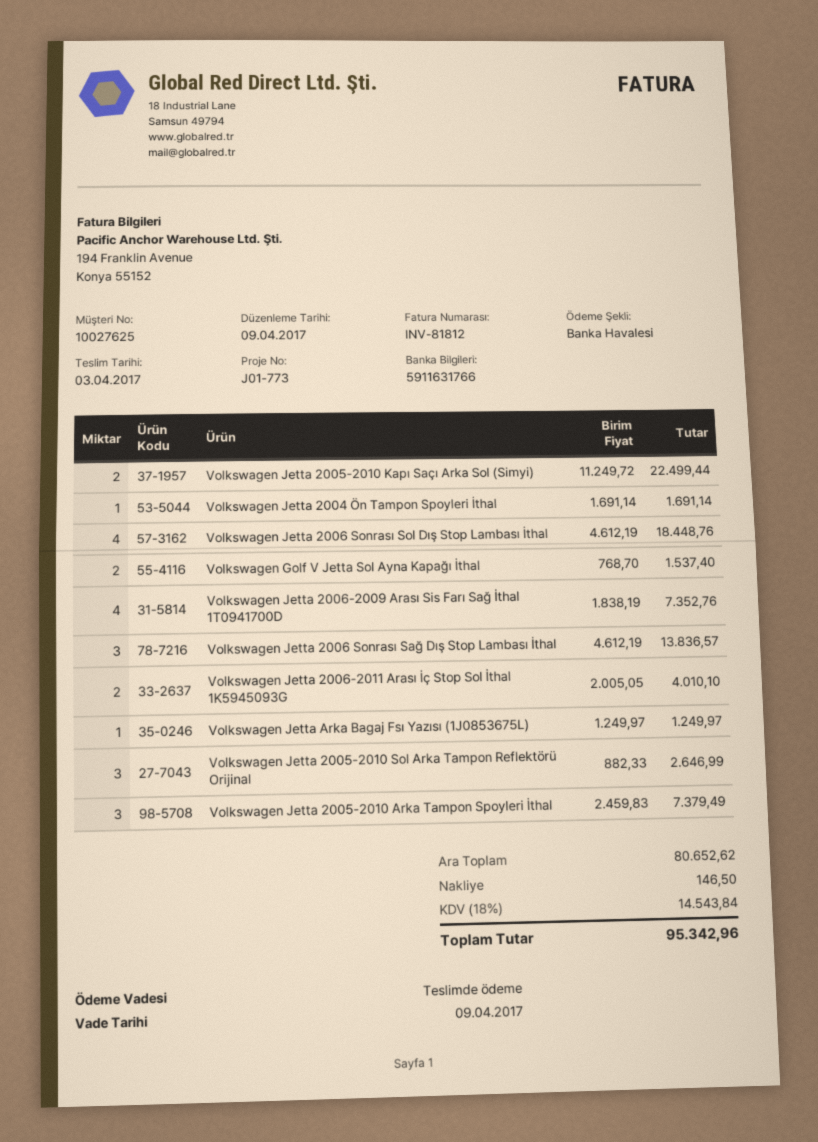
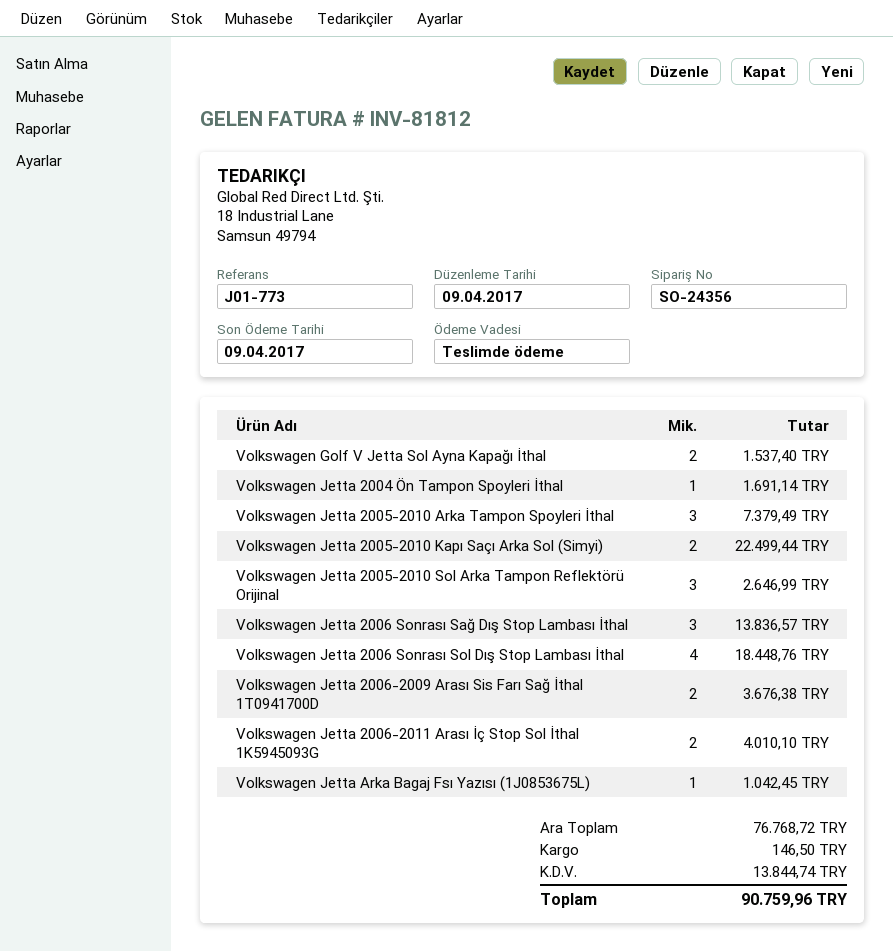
Volkswagen Jetta 2006-2009 Arası Sis Farı Sağ İthal 1T0941700D: 4 for 7352.76 -> 2 for 3676.38
Volkswagen Jetta Arka Bagaj Fsı Yazısı (1J0853675L): 1 for 1249.97 -> 1 for 1042.45
subtotal: 80652.62 -> 76768.72
tax: 14543.84 -> 13844.74
total: 95342.96 -> 90759.96

